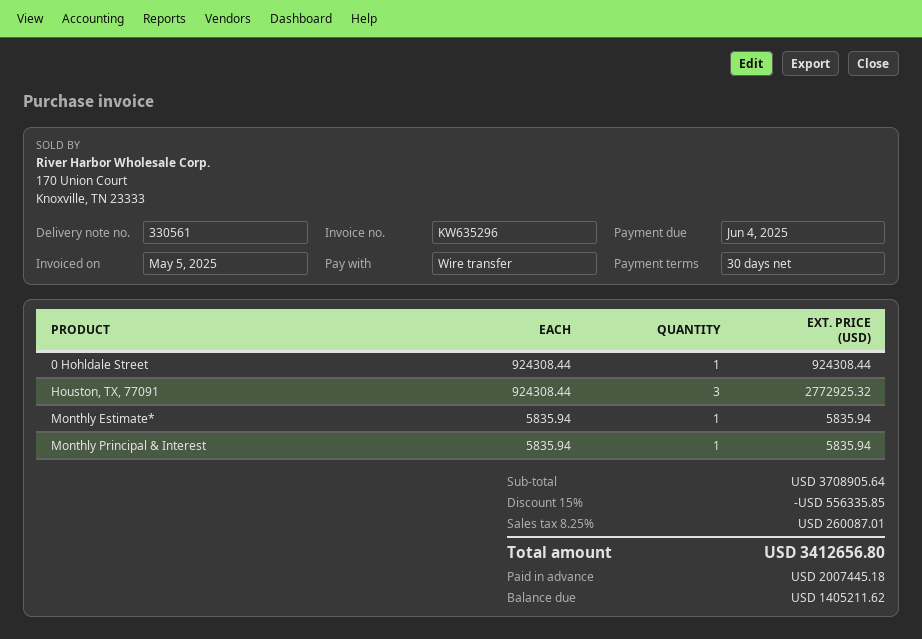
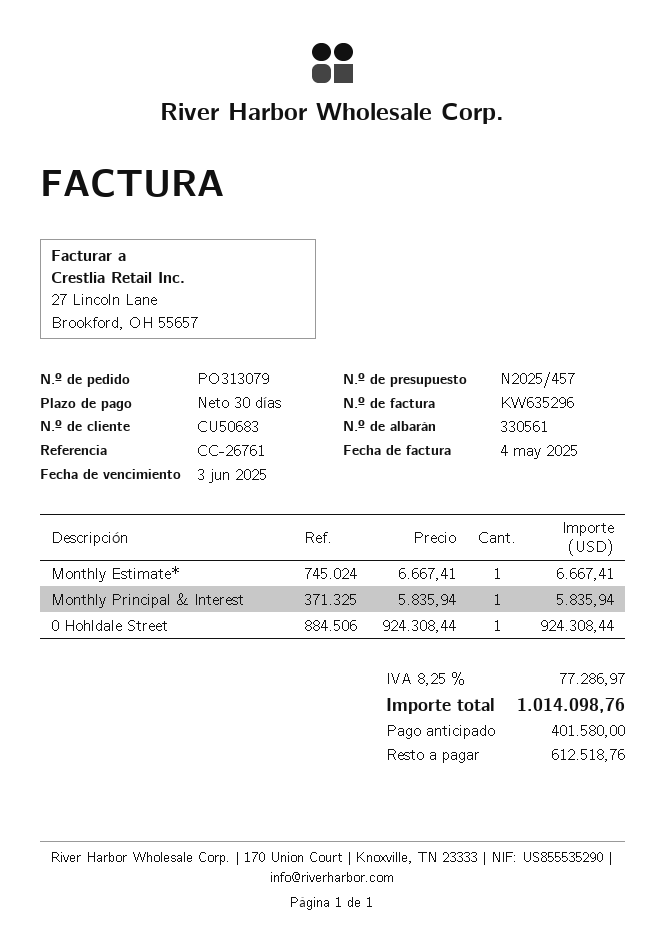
invoice date: 2025-05-05 -> 2025-05-04
due date: 2025-06-04 -> 2025-06-03
Houston, TX, 77091: 3 x 924308.44 = 2772925.32 -> none
Monthly Estimate*: 1 x 5835.94 = 5835.94 -> 1 x 6667.41 = 6667.41
discount: 15% = 556335.85 -> none
tax: 8.25% = 260087.01 -> 8.25% = 77286.97
total: 3412656.80 -> 1014098.76
deposit: 2007445.18 -> 401580.00
balance: 1405211.62 -> 612518.76

